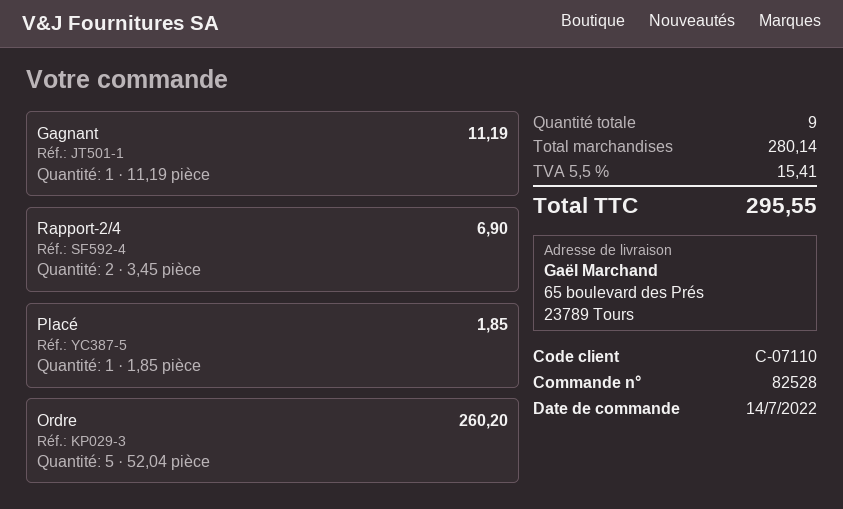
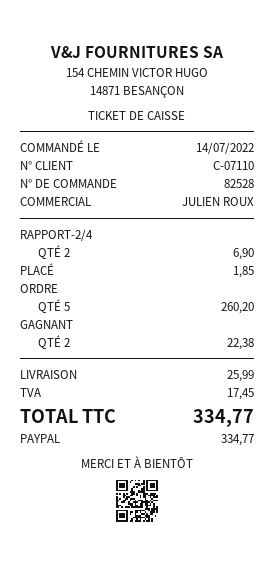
Gagnant: 1 for 11.19 -> 2 for 22.38
shipping: none -> 25.99
tax: 15.41 -> 17.45
total: 295.55 -> 334.77

